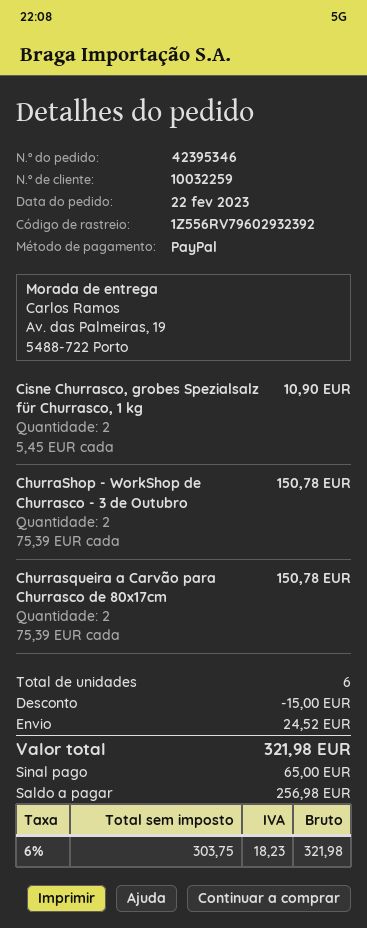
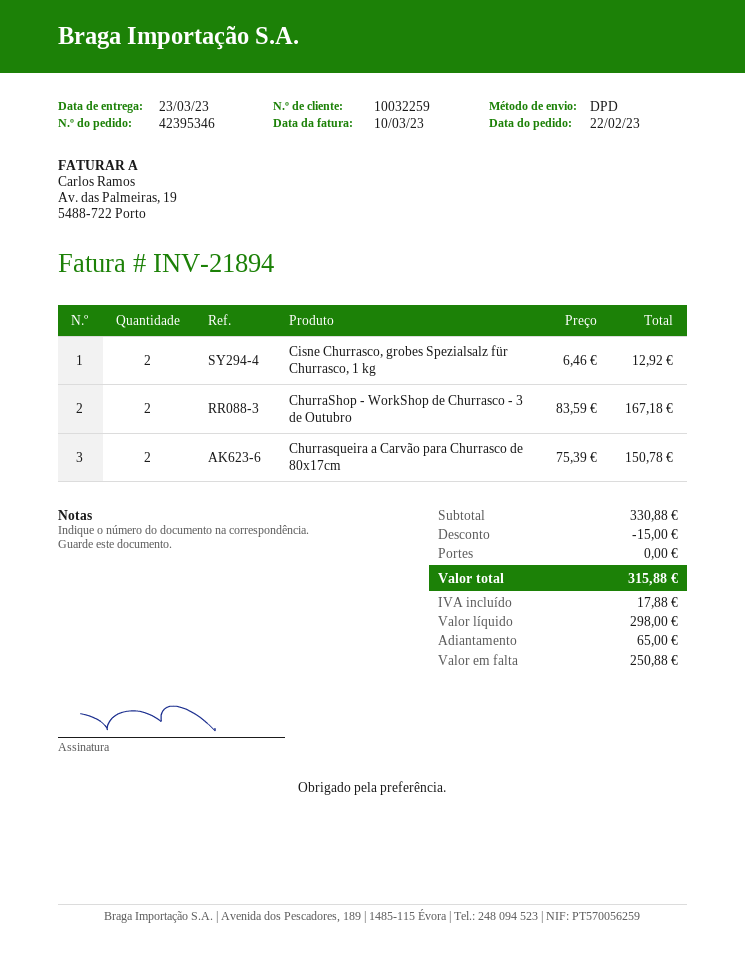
Cisne Churrasco, grobes Spezialsalz für Churrasco, 1 kg: 2 x 5.45 = 10.90 -> 2 x 6.46 = 12.92
ChurraShop - WorkShop de Churrasco - 3 de Outubro: 2 x 75.39 = 150.78 -> 2 x 83.59 = 167.18
shipping: 24.52 -> 0.00
net: 303.75 -> 298.00
tax: 18.23 -> 17.88
total: 321.98 -> 315.88
balance: 256.98 -> 250.88

